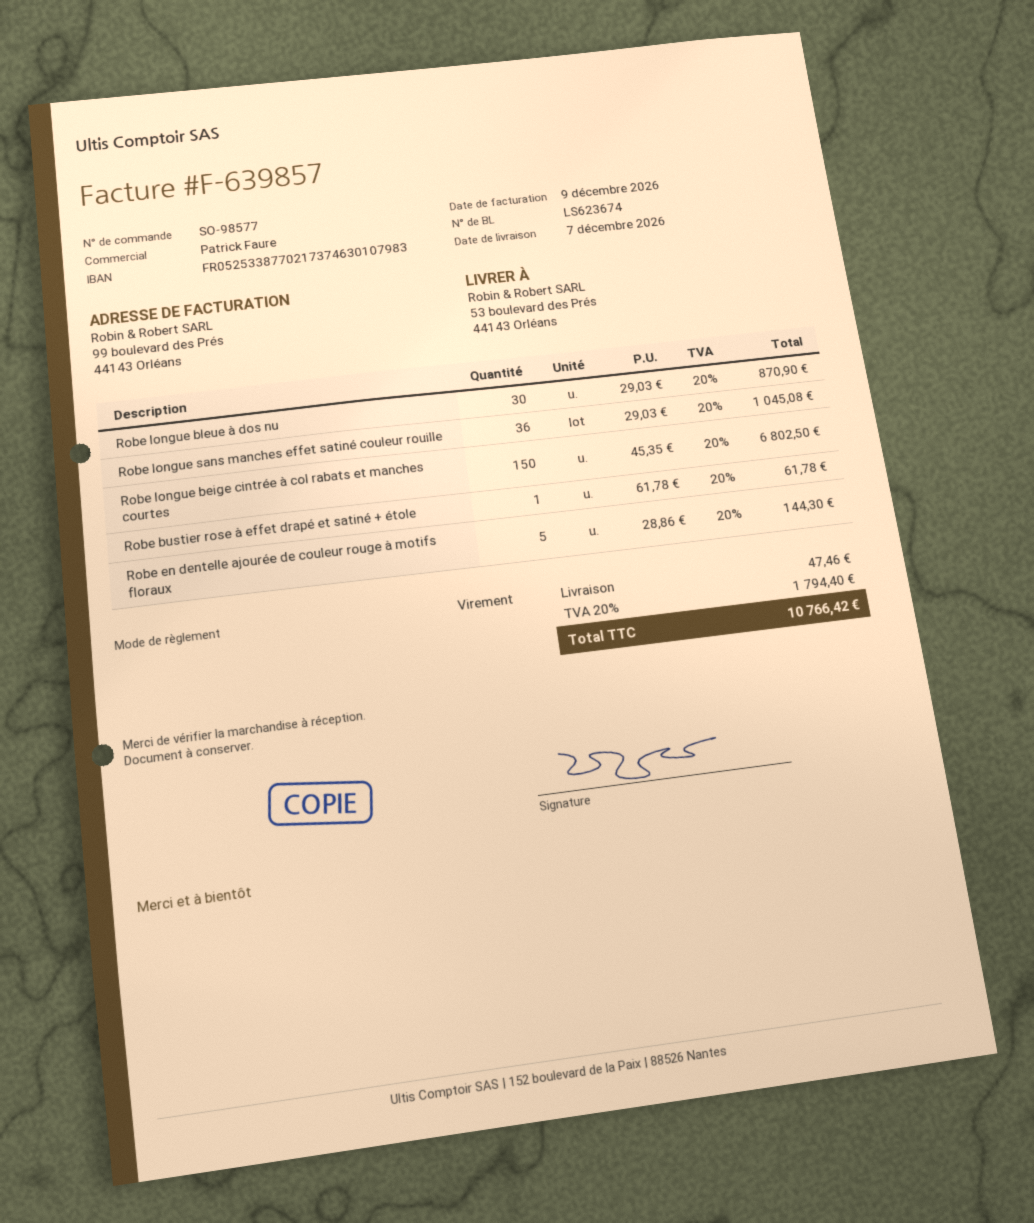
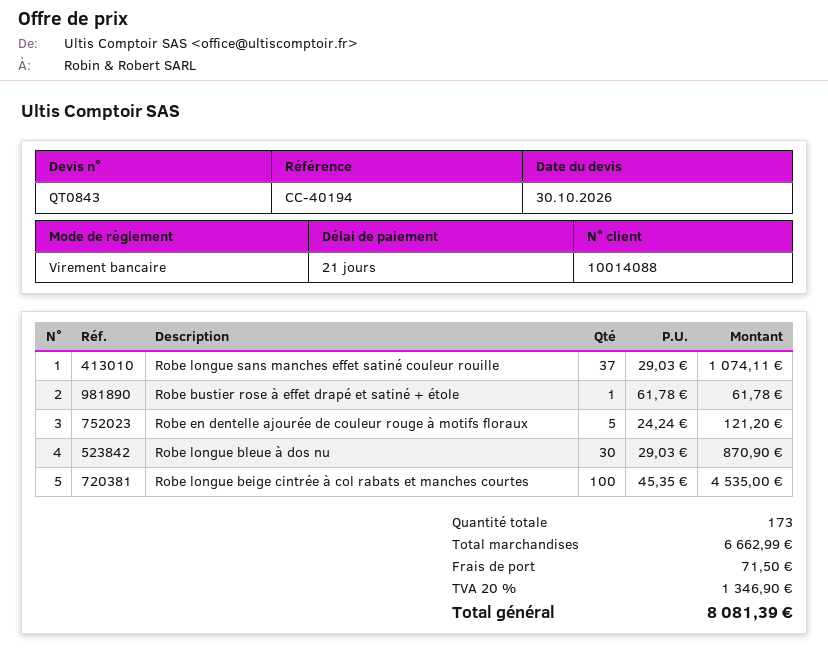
Robe longue sans manches effet satiné couleur rouille: 36 x 29.03 = 1045.08 -> 37 x 29.03 = 1074.11
Robe longue beige cintrée à col rabats et manches courtes: 150 x 45.35 = 6802.50 -> 100 x 45.35 = 4535.00
Robe en dentelle ajourée de couleur rouge à motifs floraux: 5 x 28.86 = 144.30 -> 5 x 24.24 = 121.20
shipping: 47.46 -> 71.50
tax: 20% = 1794.40 -> 20% = 1346.90
total: 10766.42 -> 8081.39

